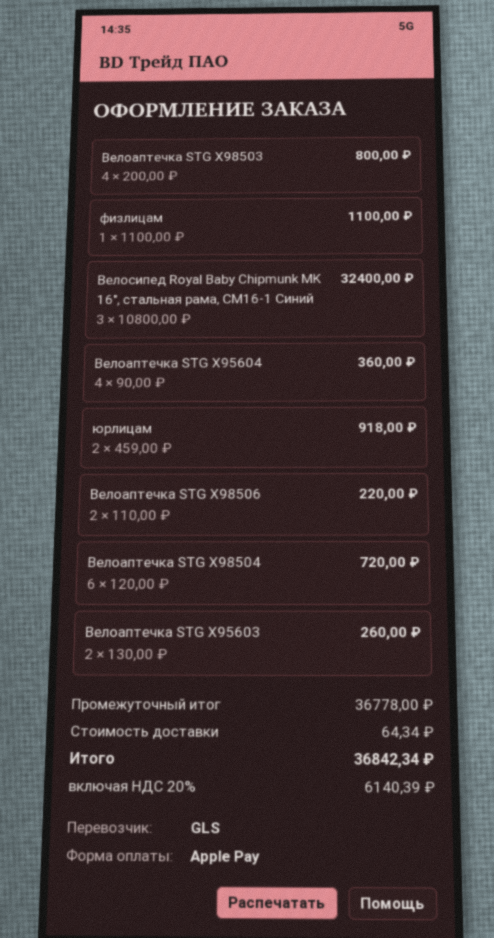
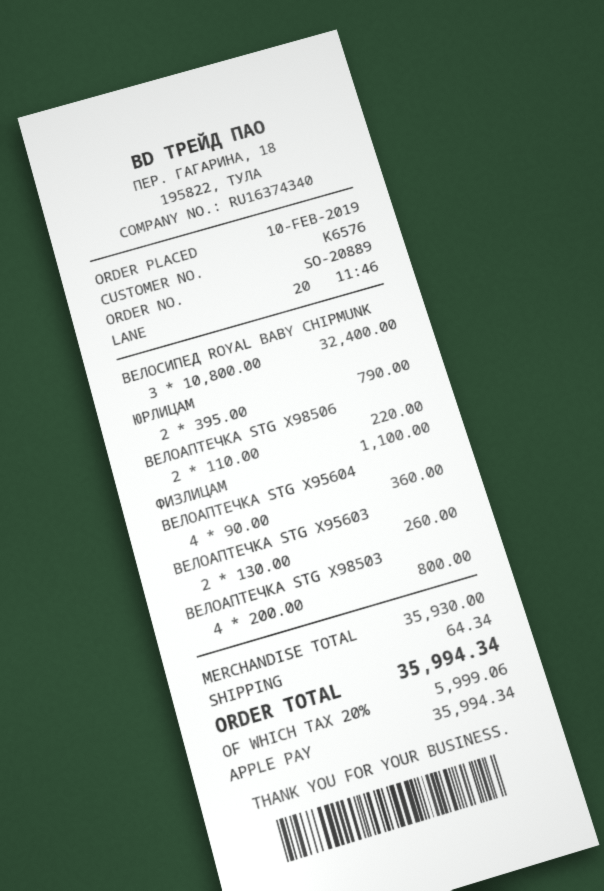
юрлицам: 2 x 459.00 = 918.00 -> 2 x 395.00 = 790.00
Велоаптечка STG Х98504: 6 x 120.00 = 720.00 -> none
subtotal: 36778.00 -> 35930.00
tax: 20% = 6140.39 -> 20% = 5999.06
total: 36842.34 -> 35994.34

